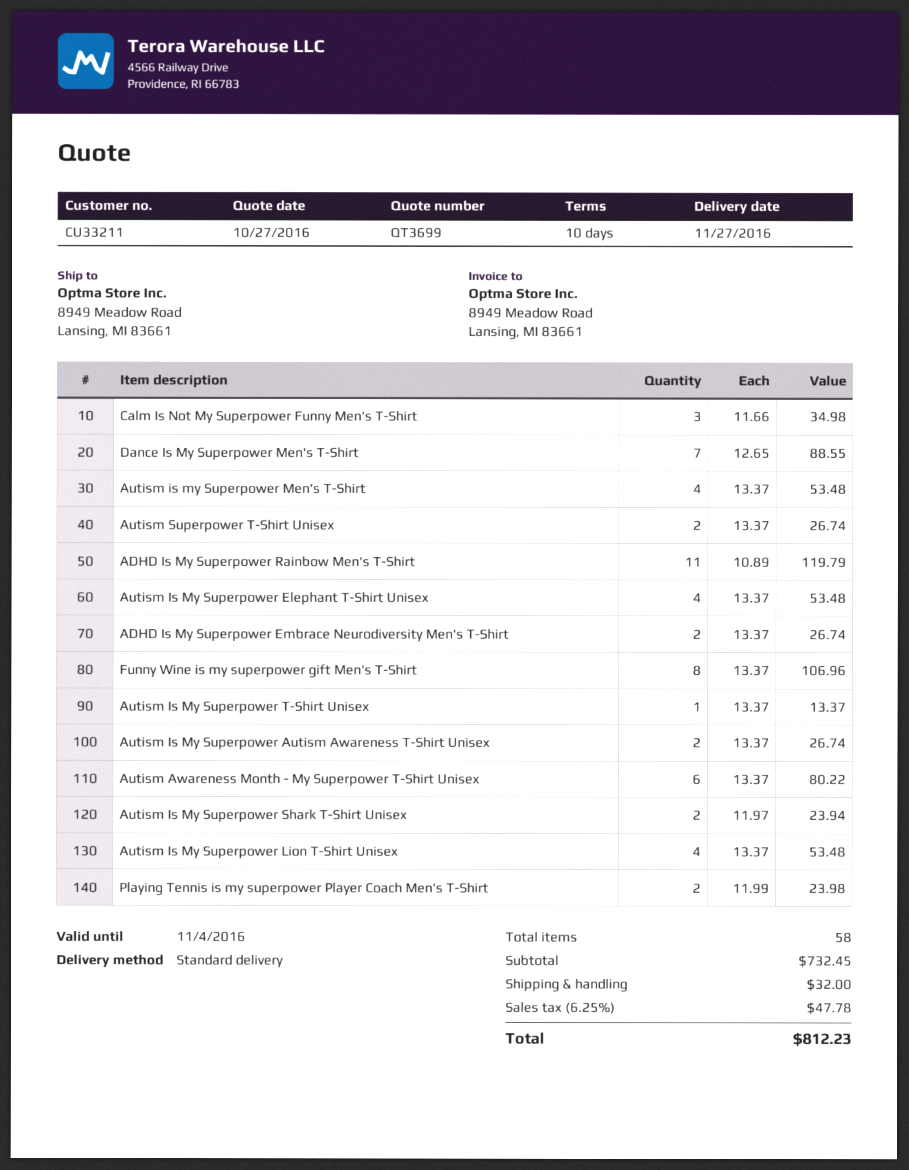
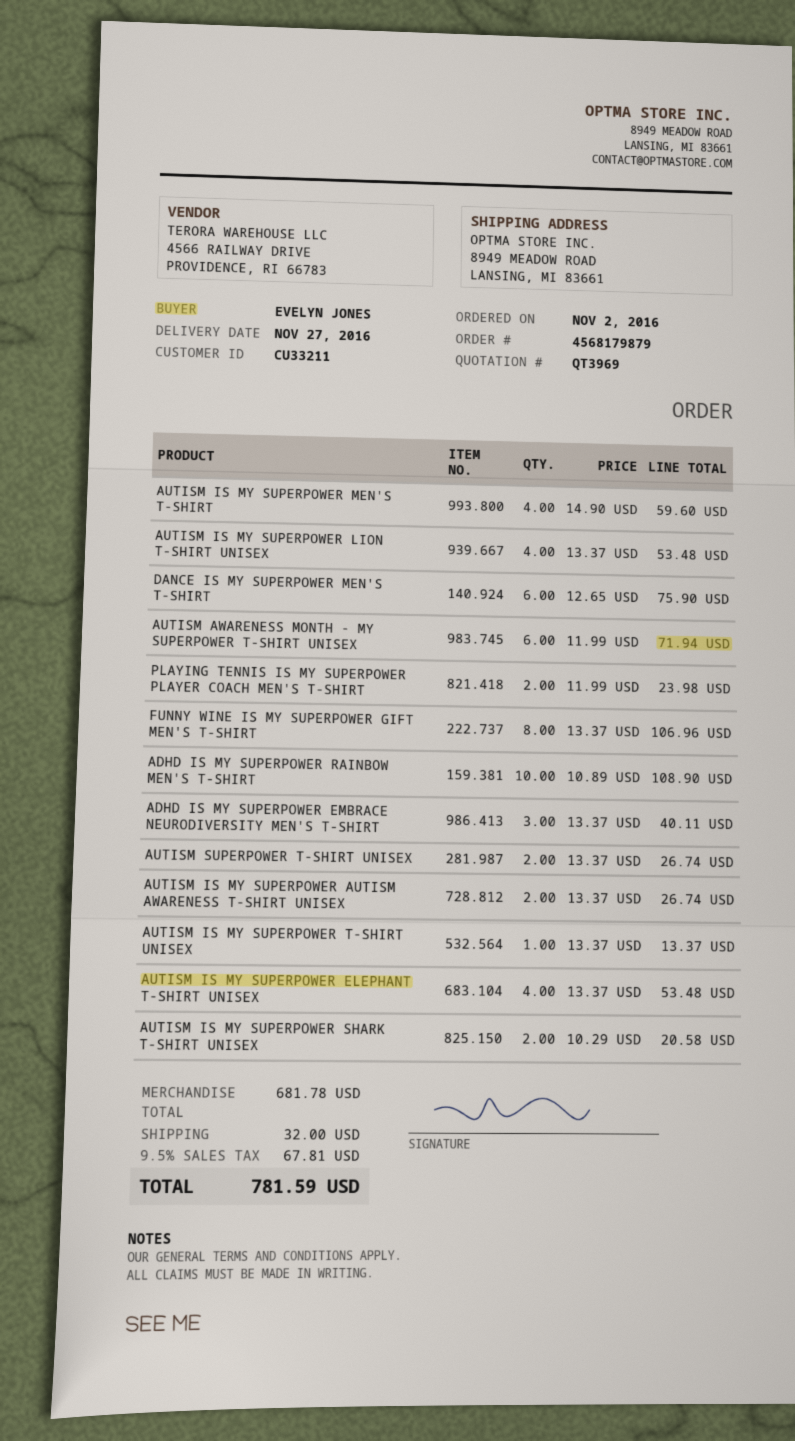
quote number: QT3699 -> QT3969
Calm Is Not My Superpower Funny Men's T-Shirt: 3 x 11.66 = 34.98 -> none
Dance Is My Superpower Men's T-Shirt: 7 x 12.65 = 88.55 -> 6 x 12.65 = 75.90
Autism is my Superpower Men's T-Shirt: 4 x 13.37 = 53.48 -> 4 x 14.90 = 59.60
ADHD Is My Superpower Rainbow Men's T-Shirt: 11 x 10.89 = 119.79 -> 10 x 10.89 = 108.90
ADHD Is My Superpower Embrace Neurodiversity Men's T-Shirt: 2 x 13.37 = 26.74 -> 3 x 13.37 = 40.11
Autism Awareness Month - My Superpower T-Shirt Unisex: 6 x 13.37 = 80.22 -> 6 x 11.99 = 71.94
Autism Is My Superpower Shark T-Shirt Unisex: 2 x 11.97 = 23.94 -> 2 x 10.29 = 20.58
subtotal: 732.45 -> 681.78
tax: 6.25% = 47.78 -> 9.5% = 67.81
total: 812.23 -> 781.59

